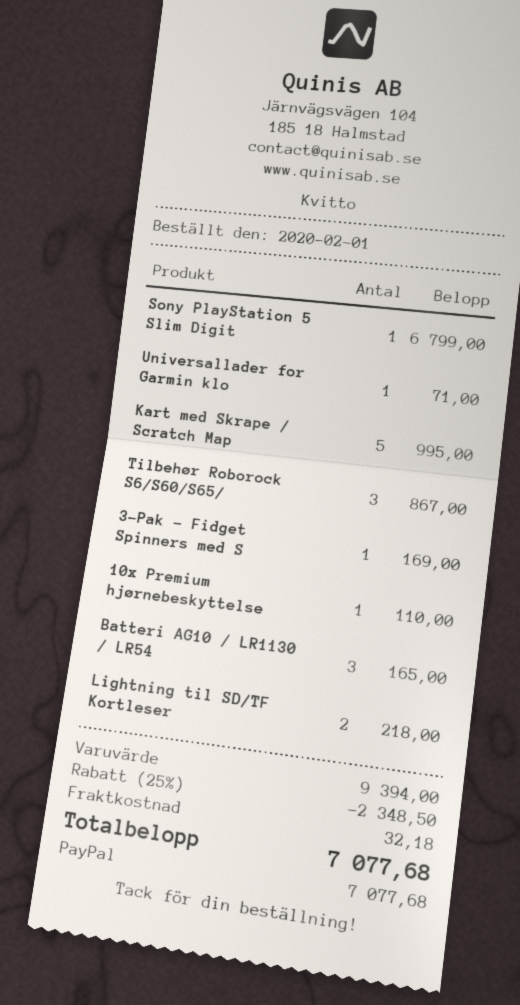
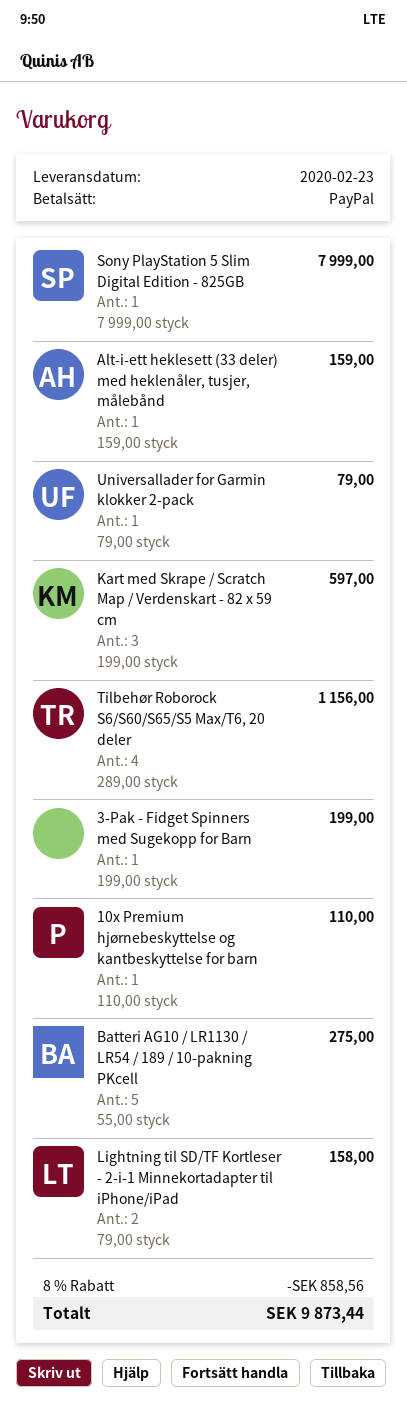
Sony PlayStation 5 Slim Digit: 1 for 6799.00 -> 1 for 7999.00
Universallader for Garmin klo: 1 for 71.00 -> 1 for 79.00
Kart med Skrape / Scratch Map: 5 for 995.00 -> 3 for 597.00
Tilbehør Roborock S6/S60/S65/: 3 for 867.00 -> 4 for 1156.00
3-Pak - Fidget Spinners med S: 1 for 169.00 -> 1 for 199.00
Batteri AG10 / LR1130 / LR54: 3 for 165.00 -> 5 for 275.00
Lightning til SD/TF Kortleser: 2 for 218.00 -> 2 for 158.00
Alt-i-ett heklesett (33 deler) med heklenåler, tusjer, målebånd: none -> 1 for 159.00
discount: 25% = 2348.50 -> 8% = 858.56
shipping: 32.18 -> none
total: 7077.68 -> 9873.44

